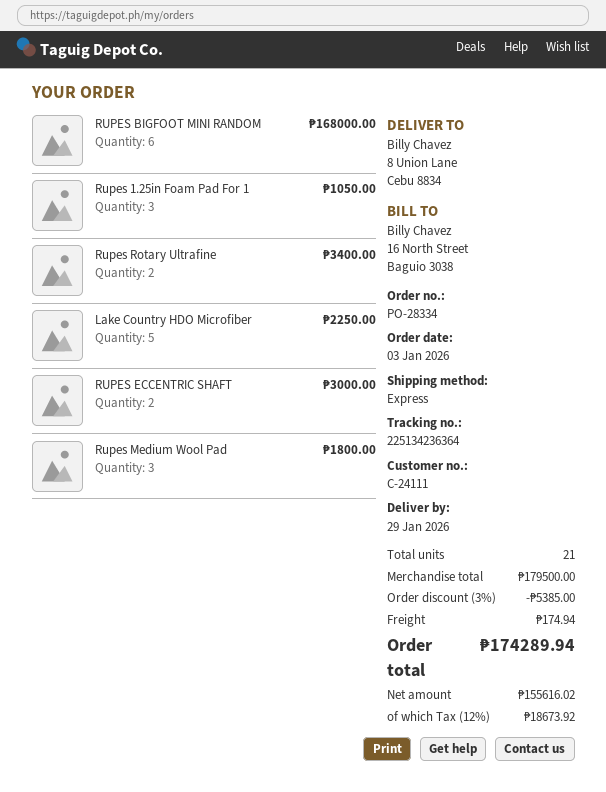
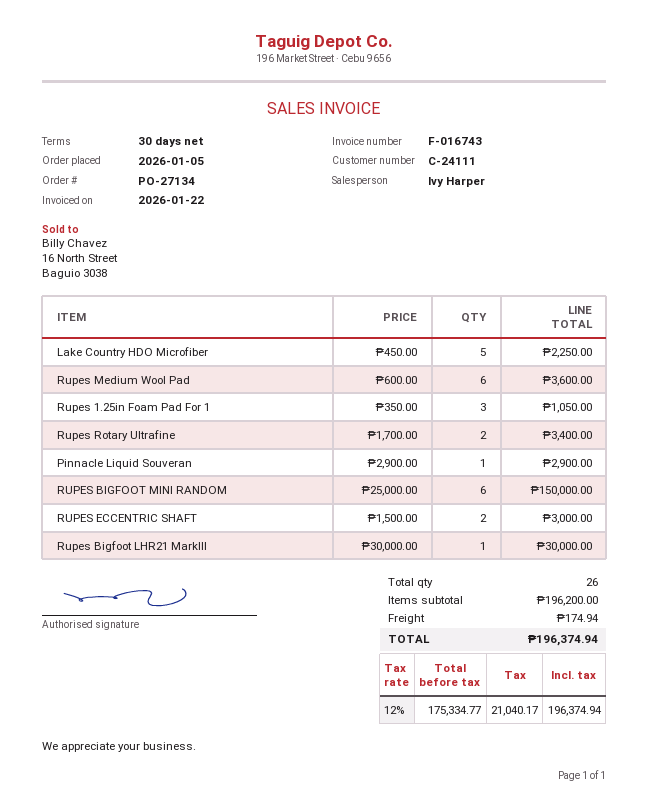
order number: PO-28334 -> PO-27134
order date: 2026-01-03 -> 2026-01-05
RUPES BIGFOOT MINI RANDOM: 6 for 168000.00 -> 6 for 150000.00
Rupes Medium Wool Pad: 3 for 1800.00 -> 6 for 3600.00
Pinnacle Liquid Souveran: none -> 1 for 2900.00
Rupes Bigfoot LHR21 MarkIII: none -> 1 for 30000.00
total quantity: 21 -> 26
subtotal: 179500.00 -> 196200.00
discount: 3% = 5385.00 -> none
net: 155616.02 -> 175334.77
tax: 12% = 18673.92 -> 12% = 21040.17
total: 174289.94 -> 196374.94

